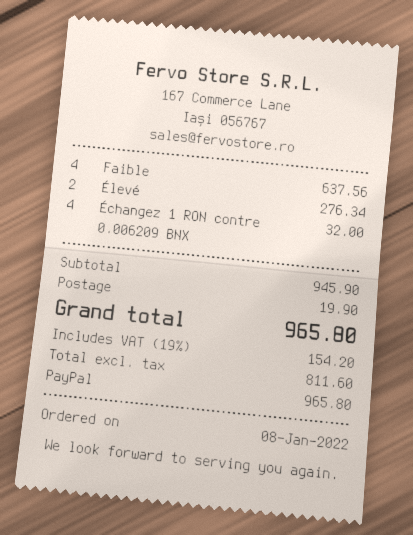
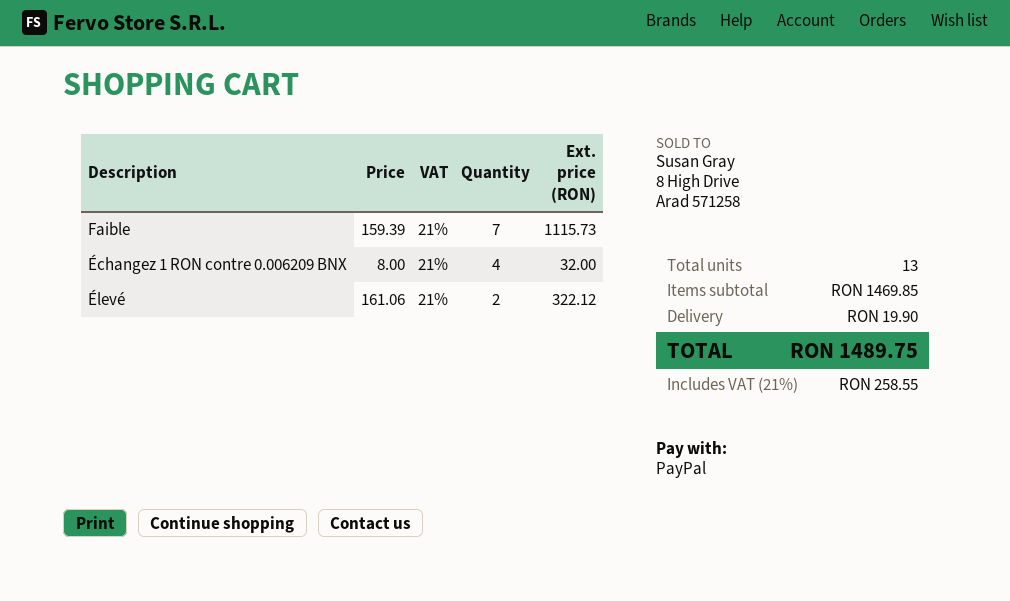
Faible: 4 for 637.56 -> 7 for 1115.73
Élevé: 2 for 276.34 -> 2 for 322.12
subtotal: 945.90 -> 1469.85
tax: 19% = 154.20 -> 21% = 258.55
total: 965.80 -> 1489.75

